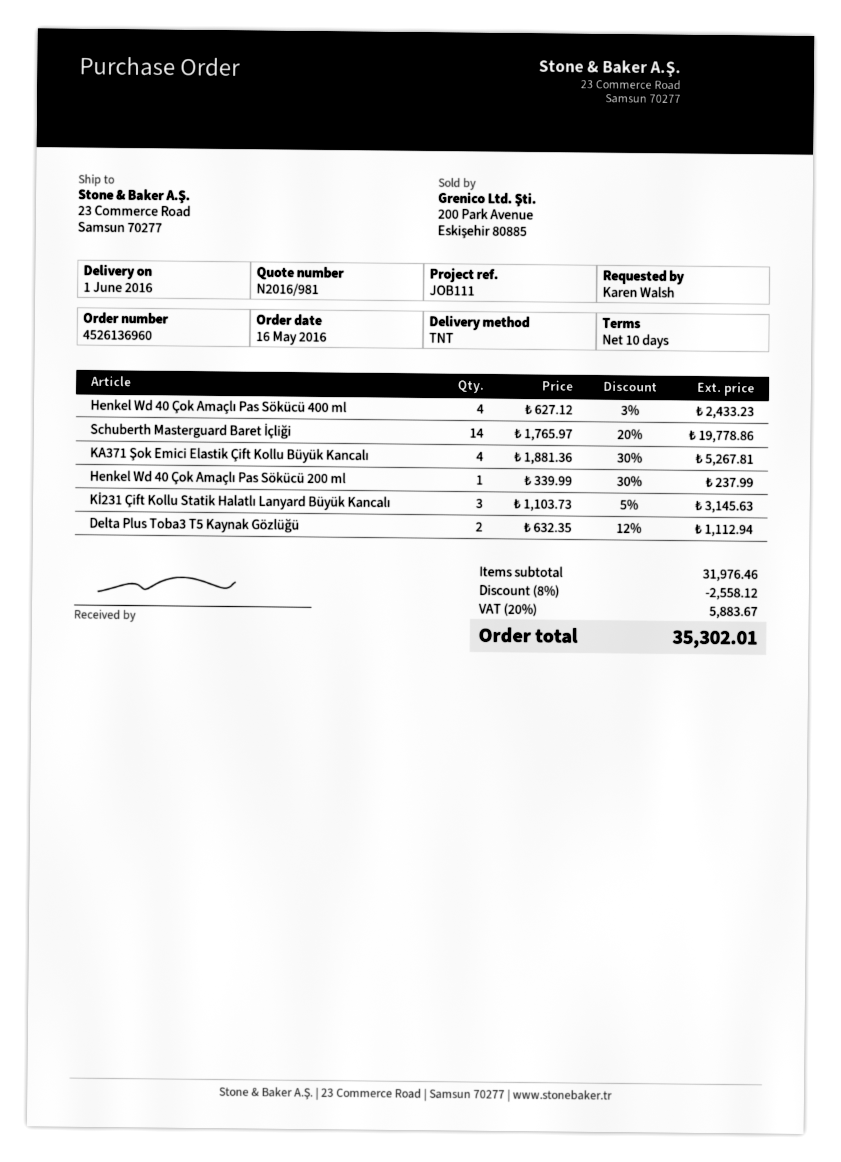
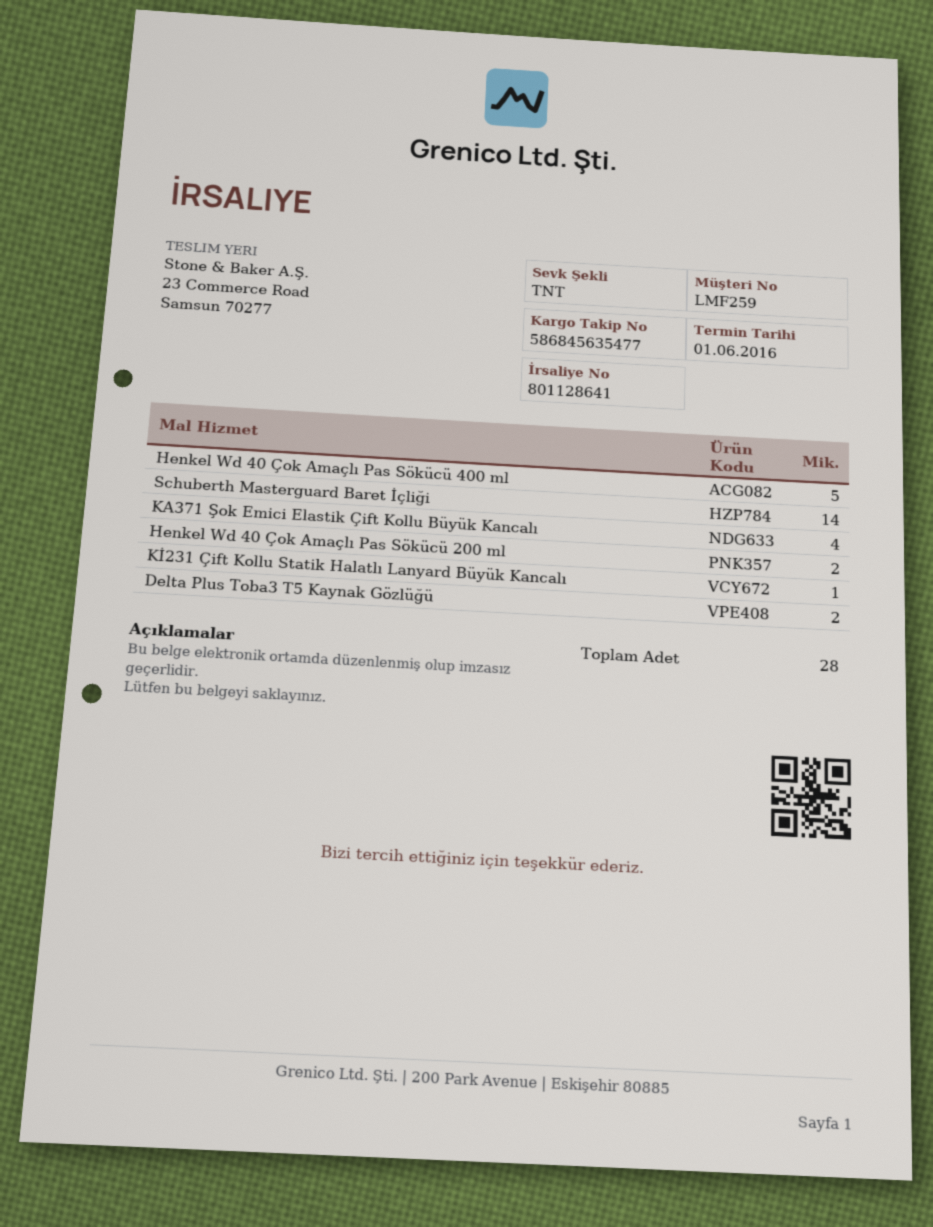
Henkel Wd 40 Çok Amaçlı Pas Sökücü 400 ml: 4 -> 5
Henkel Wd 40 Çok Amaçlı Pas Sökücü 200 ml: 1 -> 2
Kİ231 Çift Kollu Statik Halatlı Lanyard Büyük Kancalı: 3 -> 1

